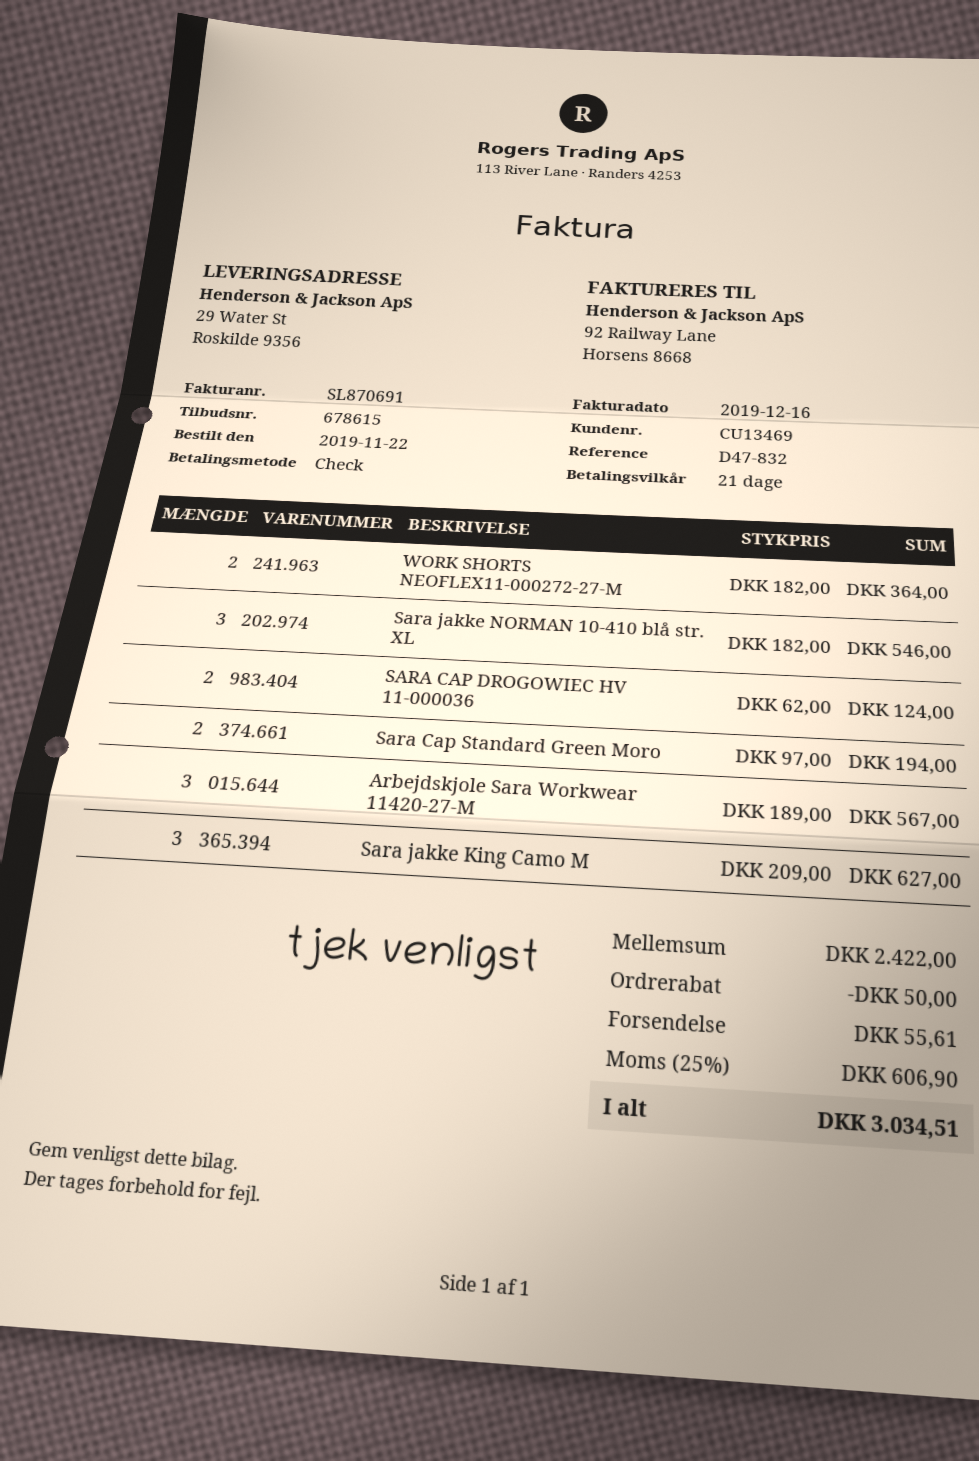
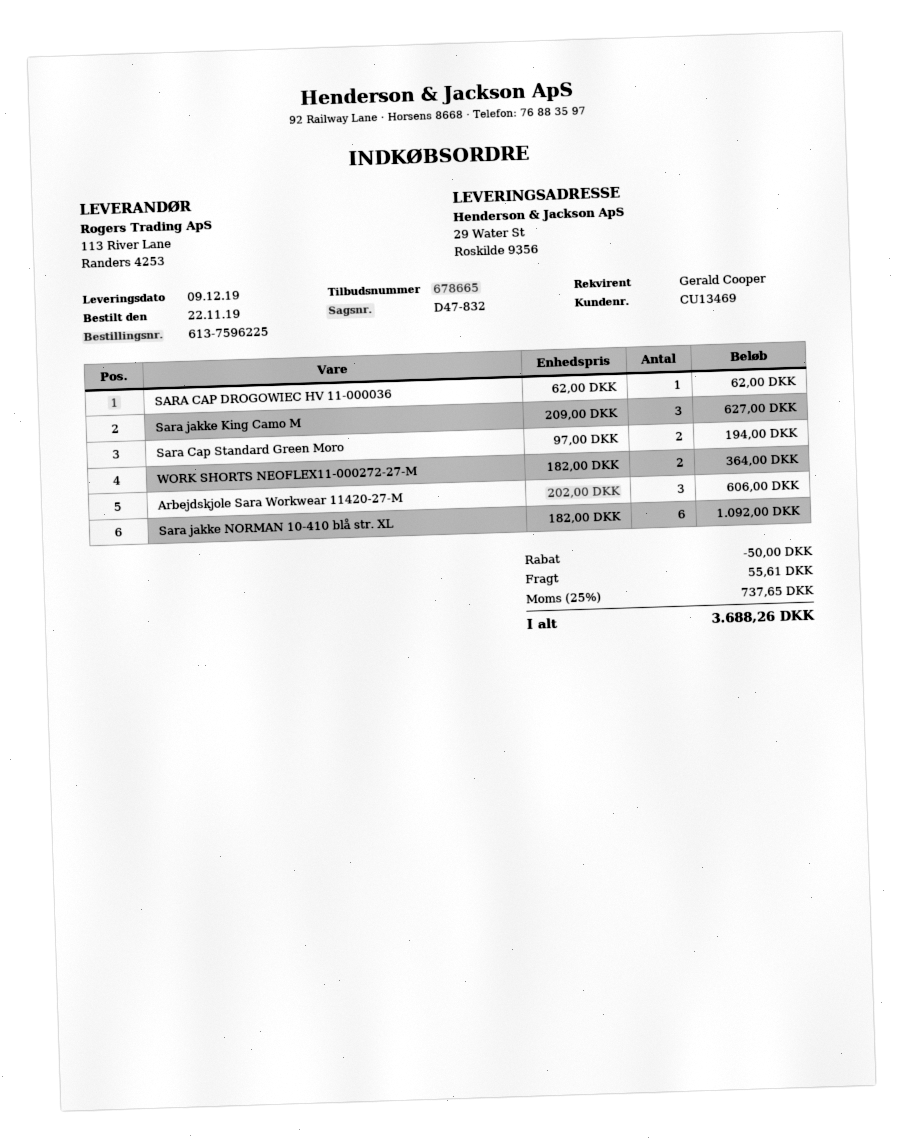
quote number: 678615 -> 678665
Sara jakke NORMAN 10-410 blå str. XL: 3 x 182.00 = 546.00 -> 6 x 182.00 = 1092.00
SARA CAP DROGOWIEC HV 11-000036: 2 x 62.00 = 124.00 -> 1 x 62.00 = 62.00
Arbejdskjole Sara Workwear 11420-27-M: 3 x 189.00 = 567.00 -> 3 x 202.00 = 606.00
tax: 25% = 606.90 -> 25% = 737.65
total: 3034.51 -> 3688.26

